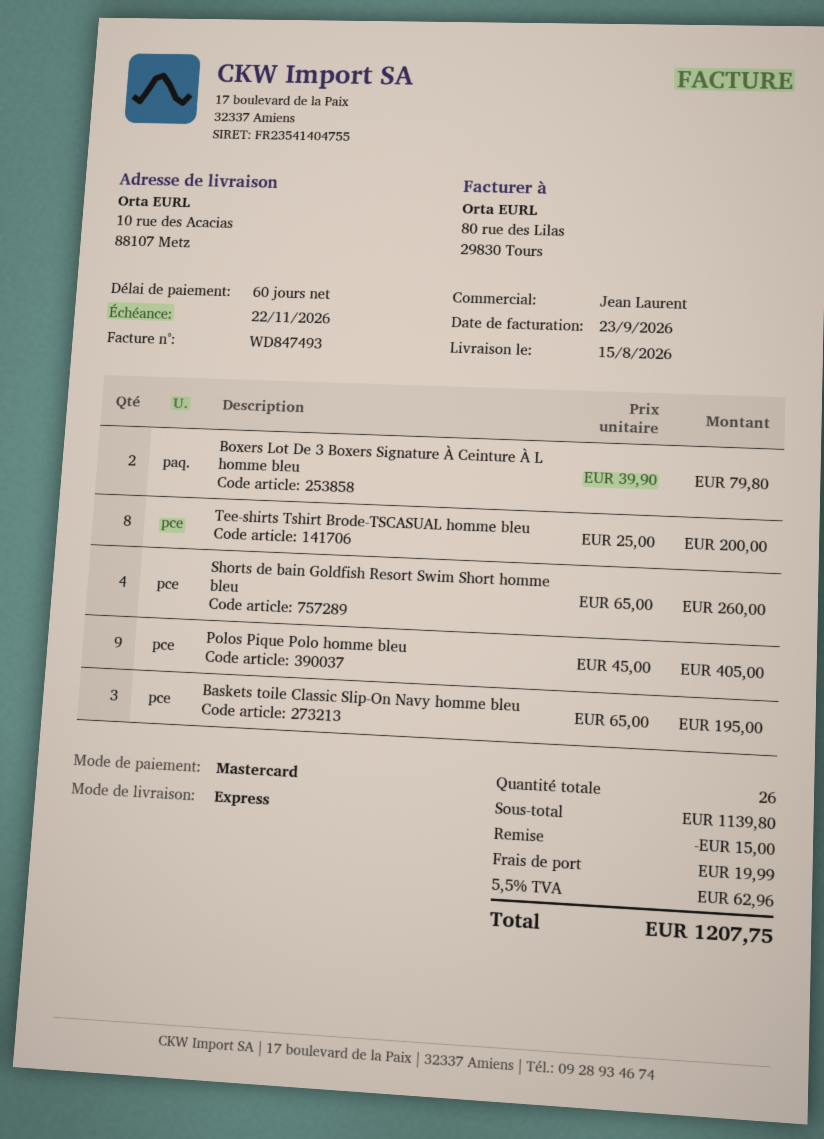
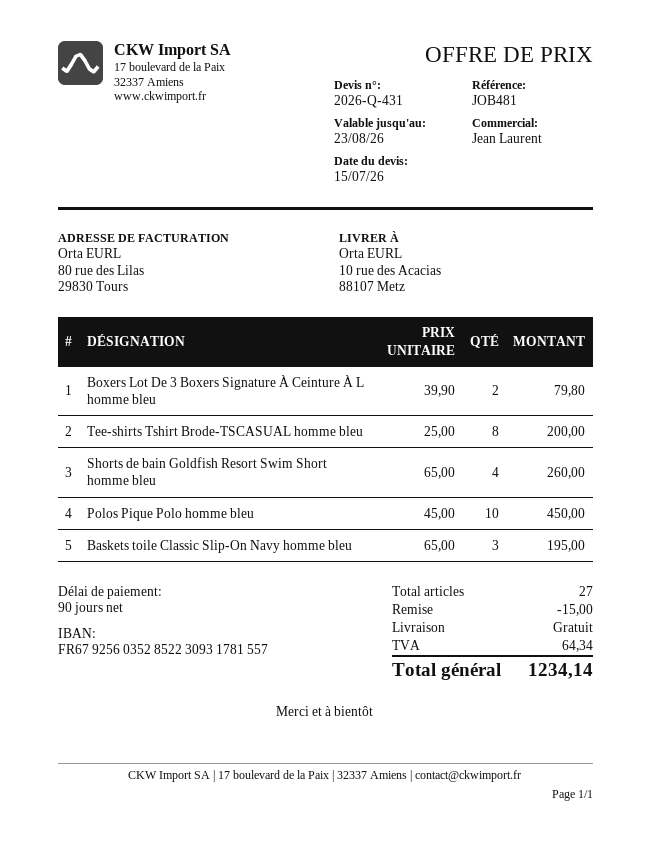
payment terms: 60 days -> 90 days
Polos Pique Polo homme bleu: 9 x 45.00 = 405.00 -> 10 x 45.00 = 450.00
total quantity: 26 -> 27
shipping: 19.99 -> 0.00
tax: 62.96 -> 64.34
total: 1207.75 -> 1234.14

